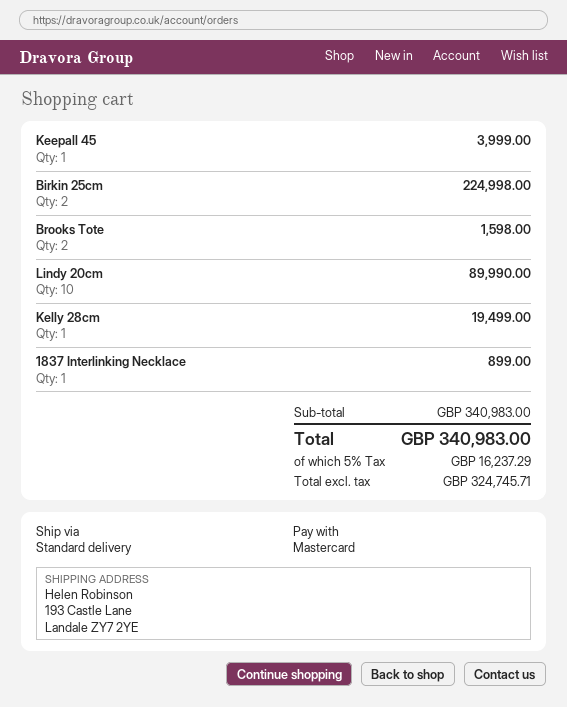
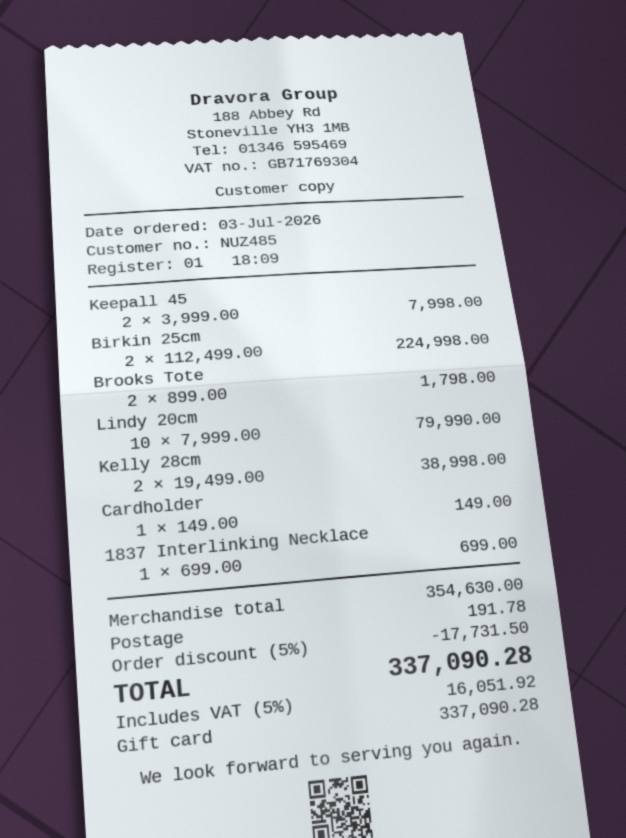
payment method: Mastercard -> gift card
Keepall 45: 1 for 3999.00 -> 2 for 7998.00
Brooks Tote: 2 for 1598.00 -> 2 for 1798.00
Lindy 20cm: 10 for 89990.00 -> 10 for 79990.00
Kelly 28cm: 1 for 19499.00 -> 2 for 38998.00
1837 Interlinking Necklace: 1 for 899.00 -> 1 for 699.00
Cardholder: none -> 1 for 149.00
subtotal: 340983.00 -> 354630.00
discount: none -> 5% = 17731.50
shipping: none -> 191.78
tax: 5% = 16237.29 -> 5% = 16051.92
total: 340983.00 -> 337090.28

